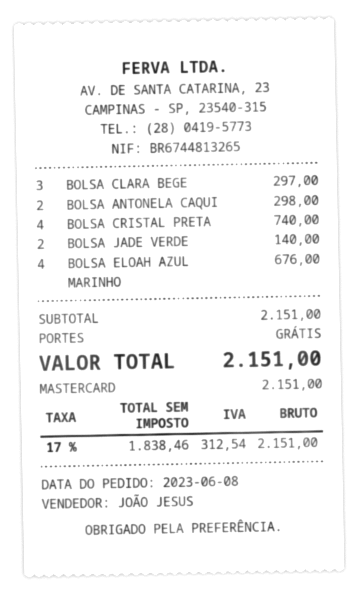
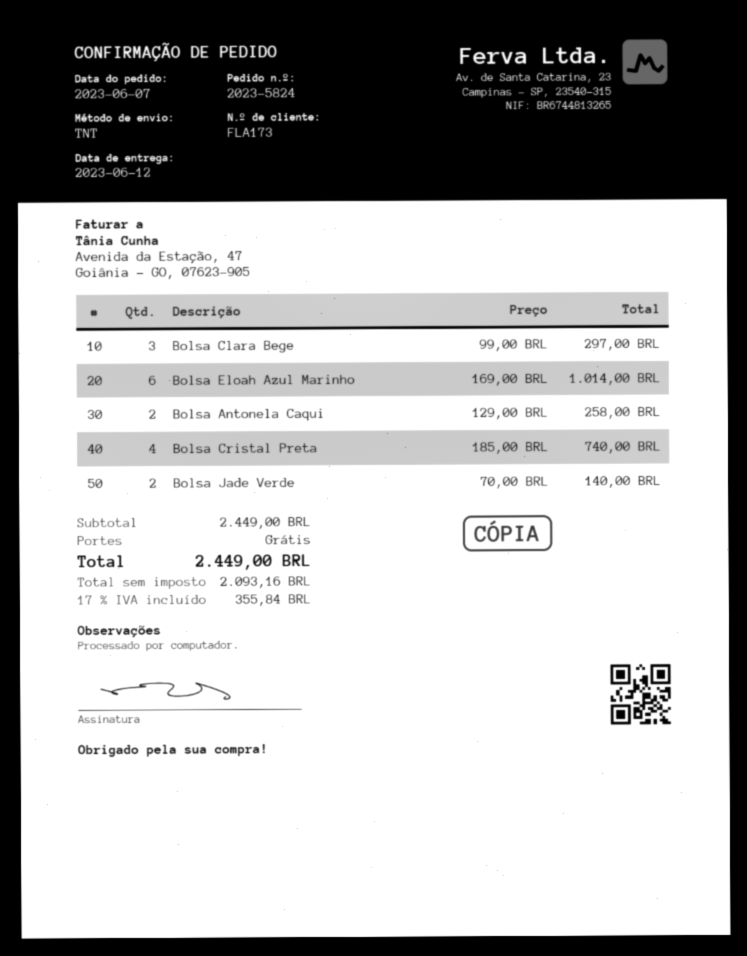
order date: 2023-06-08 -> 2023-06-07
BOLSA ANTONELA CAQUI: 2 for 298.00 -> 2 for 258.00
BOLSA ELOAH AZUL MARINHO: 4 for 676.00 -> 6 for 1014.00
subtotal: 2151.00 -> 2449.00
net: 1838.46 -> 2093.16
tax: 17% = 312.54 -> 17% = 355.84
total: 2151.00 -> 2449.00

